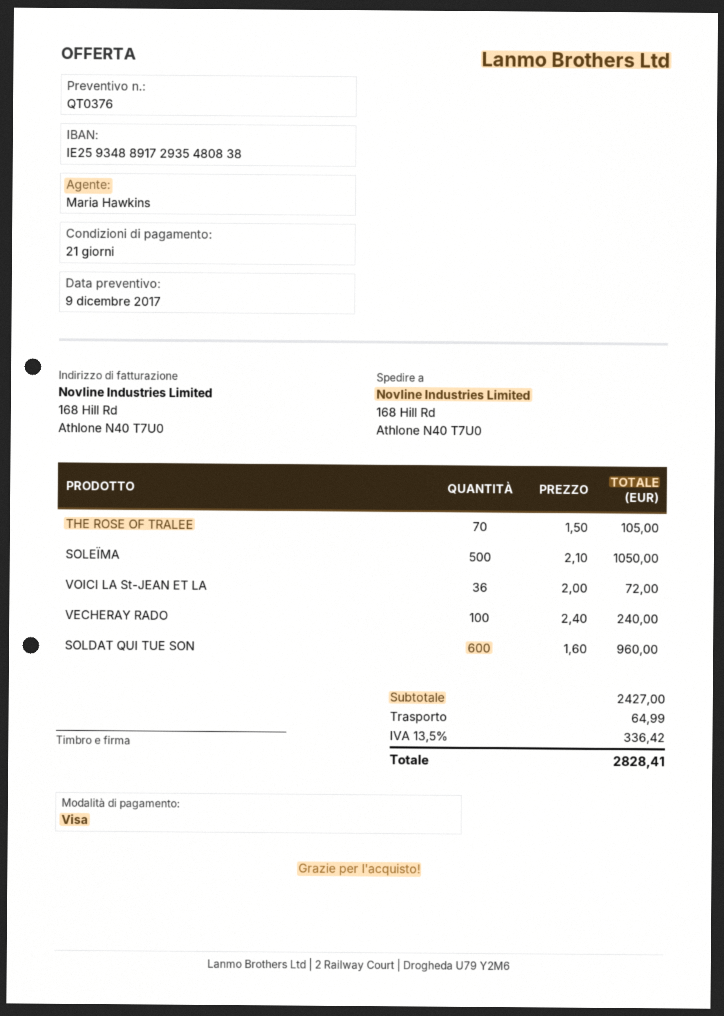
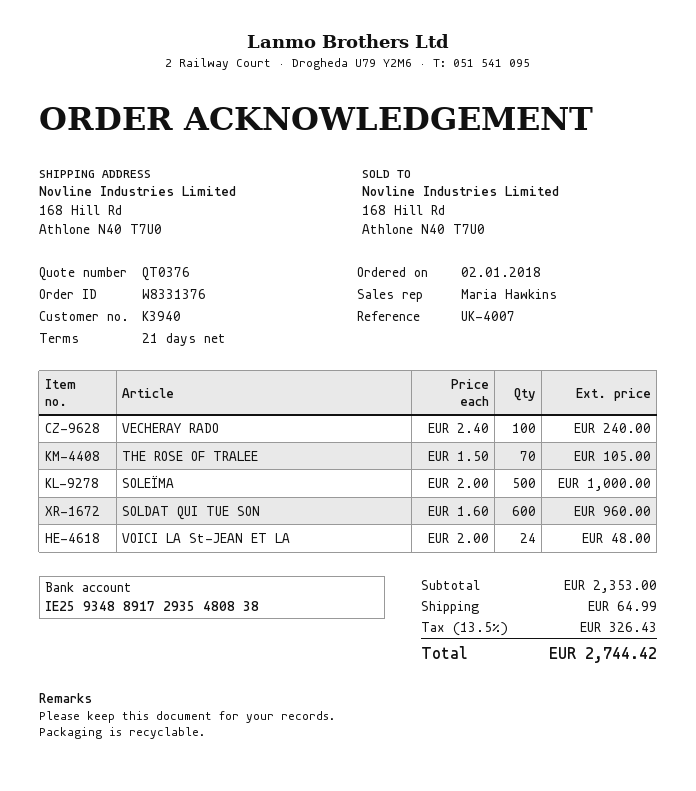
SOLEÏMA: 500 x 2.10 = 1050.00 -> 500 x 2.00 = 1000.00
VOICI LA St-JEAN ET LA: 36 x 2.00 = 72.00 -> 24 x 2.00 = 48.00
subtotal: 2427.00 -> 2353.00
tax: 13.5% = 336.42 -> 13.5% = 326.43
total: 2828.41 -> 2744.42

